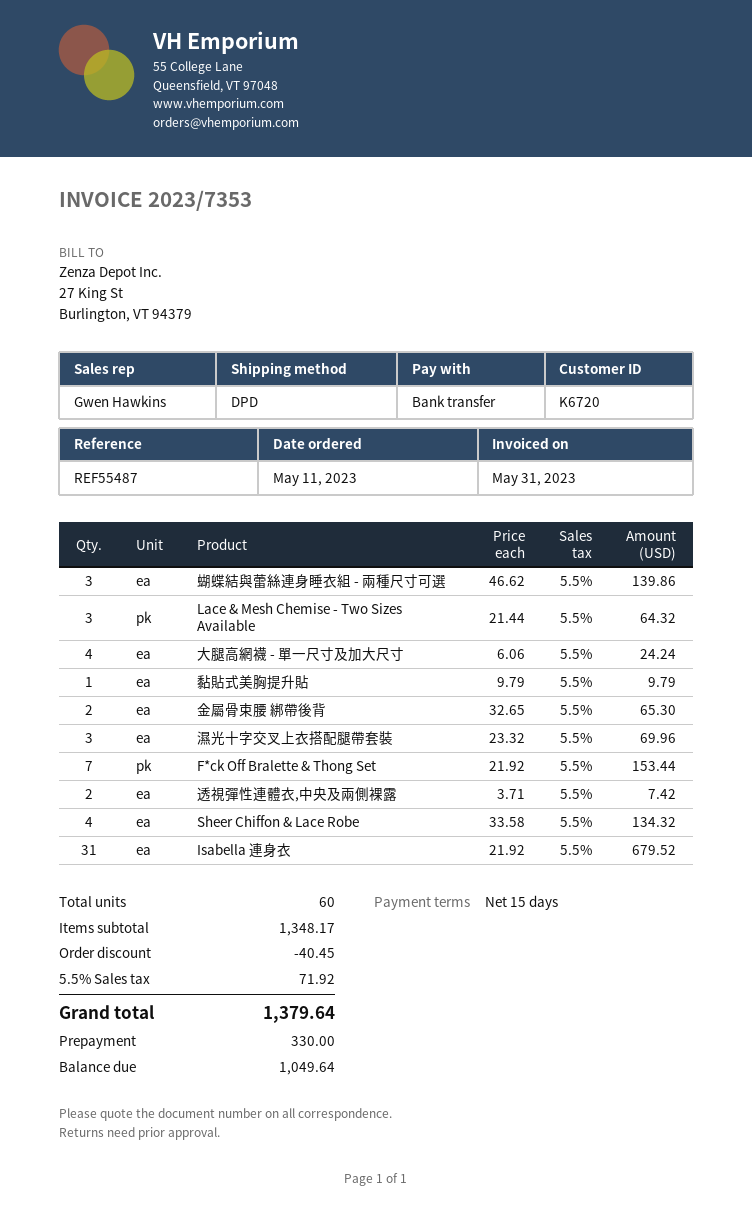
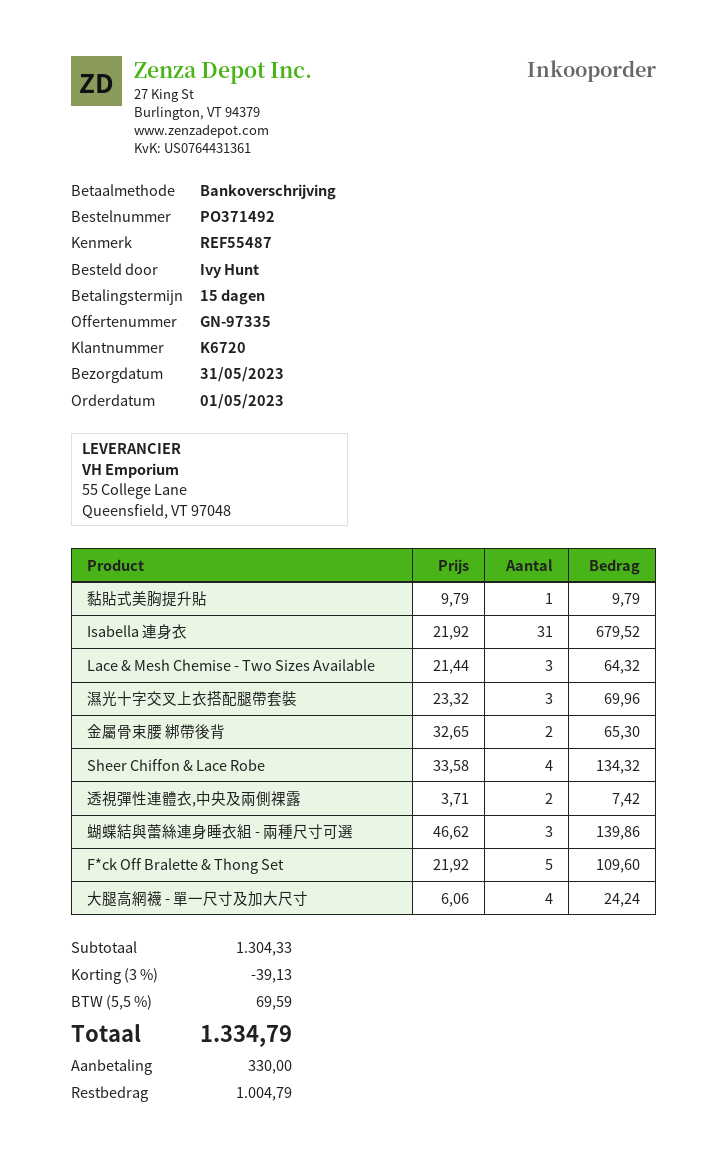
order date: 2023-05-11 -> 2023-05-01
F*ck Off Bralette & Thong Set: 7 x 21.92 = 153.44 -> 5 x 21.92 = 109.60
subtotal: 1348.17 -> 1304.33
discount: 40.45 -> 39.13
tax: 5.5% = 71.92 -> 5.5% = 69.59
total: 1379.64 -> 1334.79
balance: 1049.64 -> 1004.79

